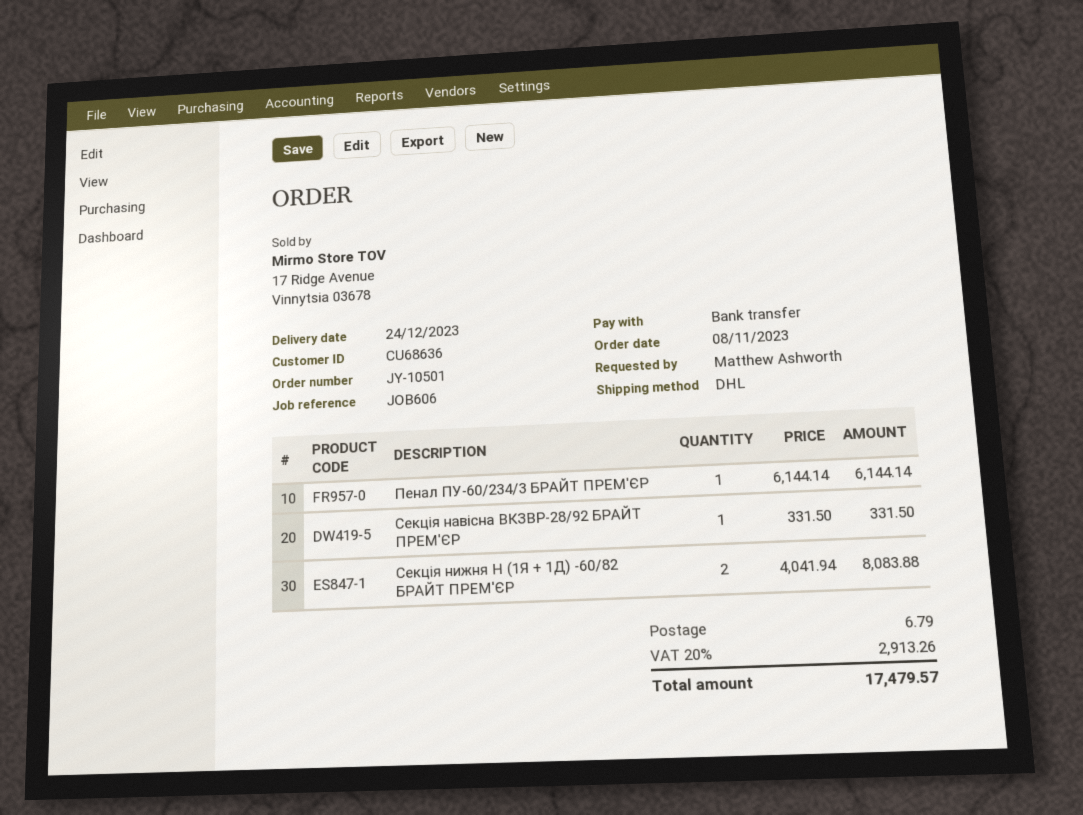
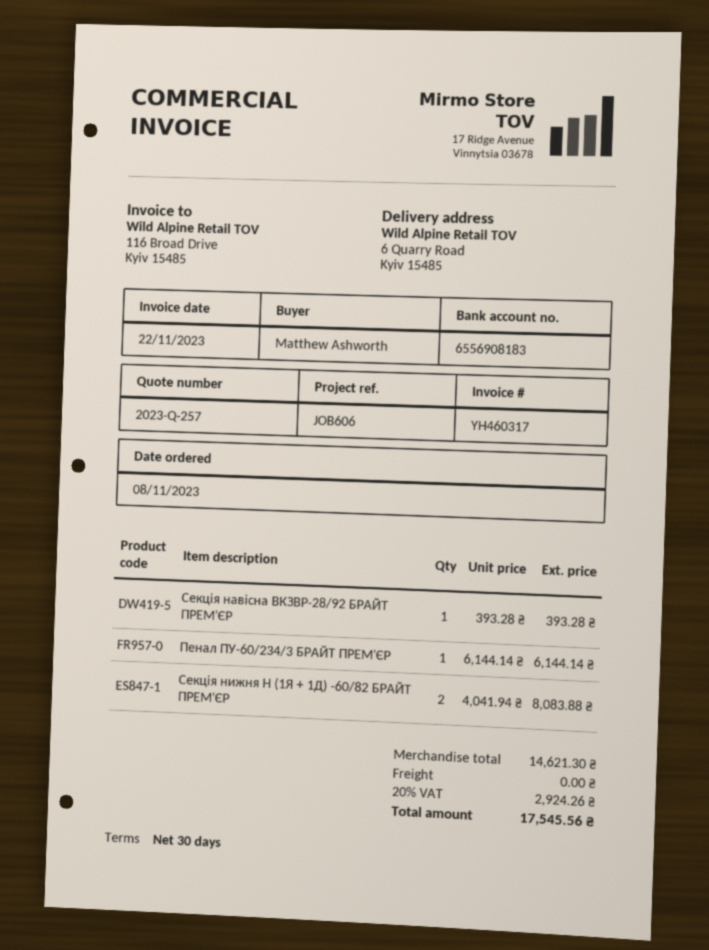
Секція навісна ВКЗВР-28/92 БРАЙТ ПРЕМ'ЄР: 1 x 331.50 = 331.50 -> 1 x 393.28 = 393.28
shipping: 6.79 -> 0.00
tax: 20% = 2913.26 -> 20% = 2924.26
total: 17479.57 -> 17545.56

